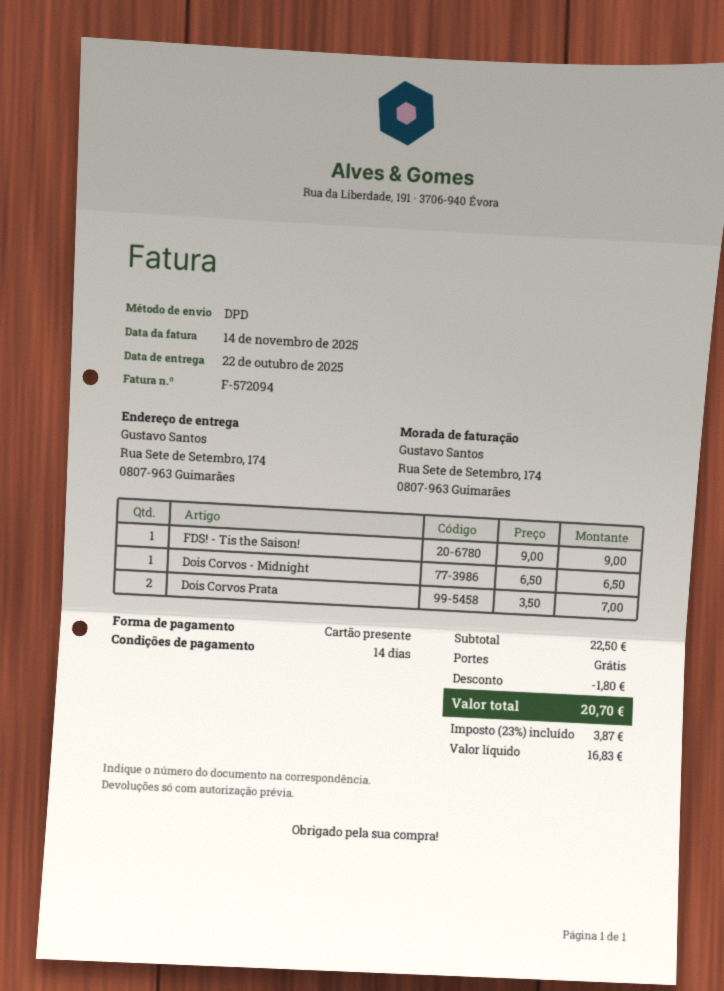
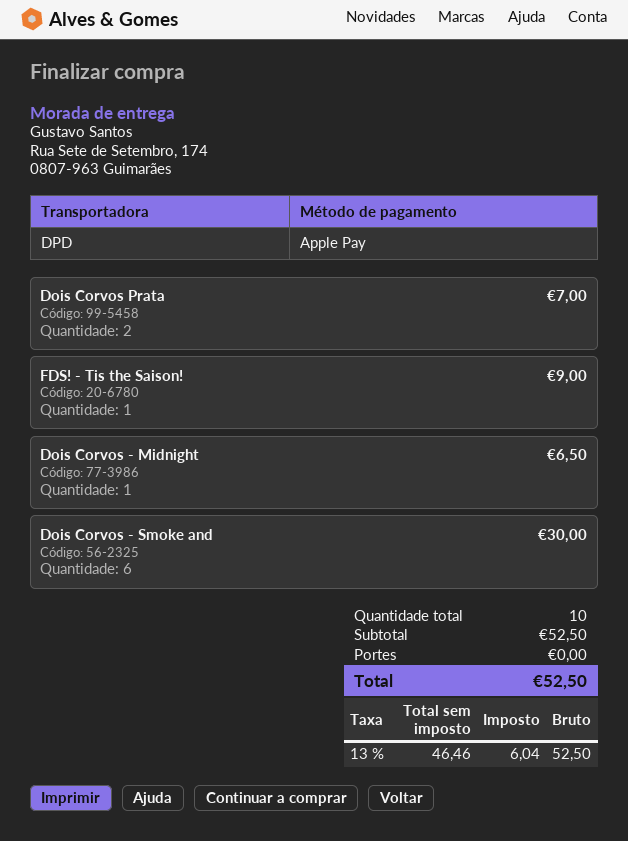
payment method: gift card -> Apple Pay
Dois Corvos - Smoke and: none -> 6 for 30.00
subtotal: 22.50 -> 52.50
discount: 1.80 -> none
net: 16.83 -> 46.46
tax: 23% = 3.87 -> 13% = 6.04
total: 20.70 -> 52.50

